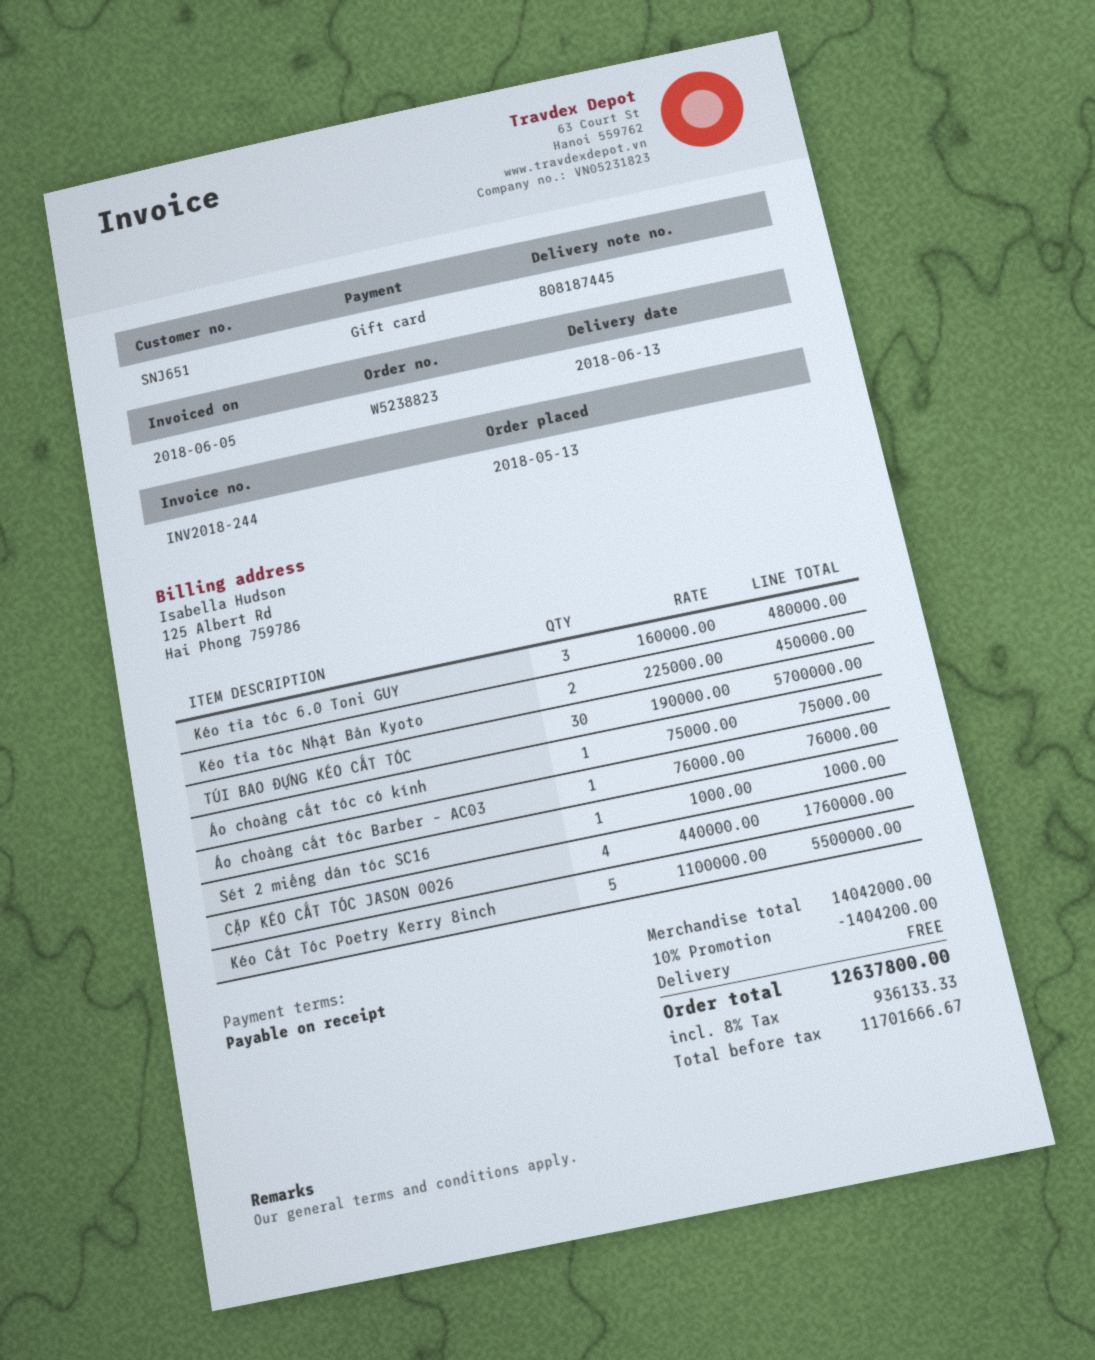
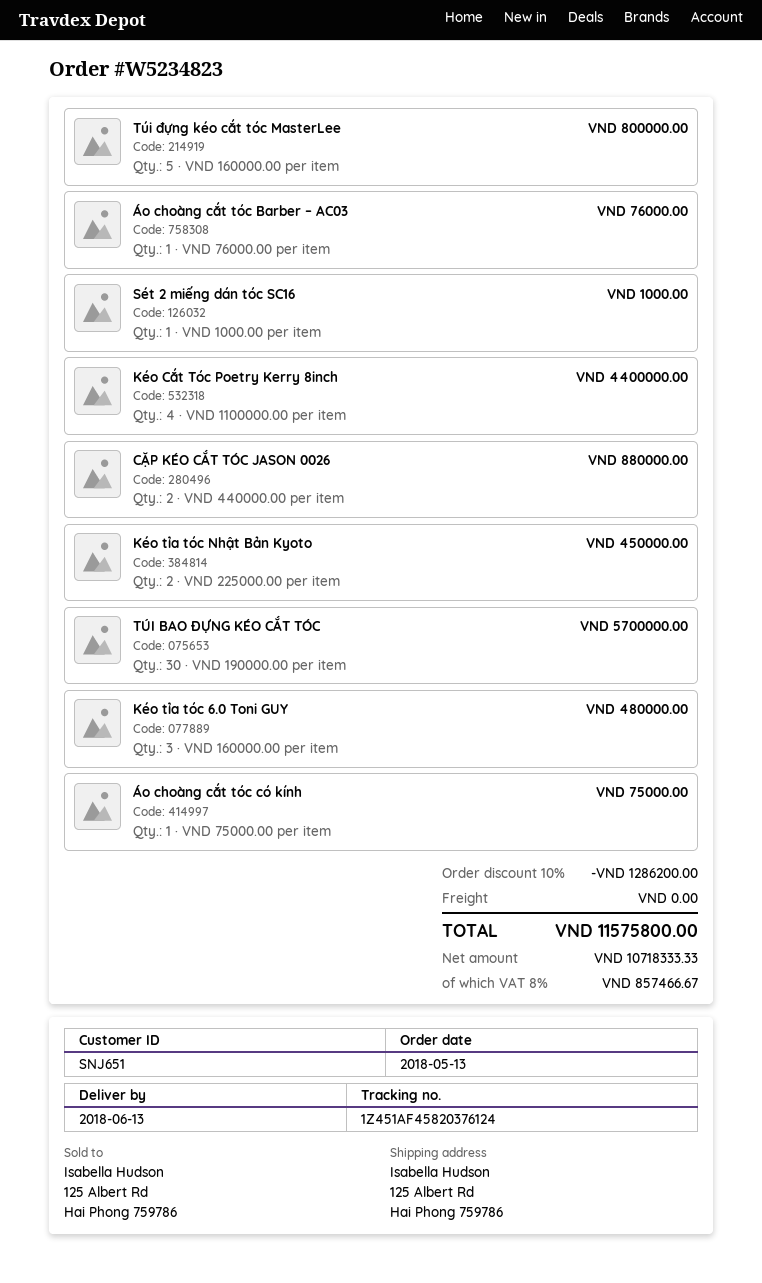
order number: W5238823 -> W5234823
CẶP KÉO CẮT TÓC JASON 0026: 4 x 440000.00 = 1760000.00 -> 2 x 440000.00 = 880000.00
Kéo Cắt Tóc Poetry Kerry 8inch: 5 x 1100000.00 = 5500000.00 -> 4 x 1100000.00 = 4400000.00
Túi đựng kéo cắt tóc MasterLee: none -> 5 x 160000.00 = 800000.00
discount: 10% = 1404200.00 -> 10% = 1286200.00
net: 11701666.67 -> 10718333.33
tax: 8% = 936133.33 -> 8% = 857466.67
total: 12637800.00 -> 11575800.00

